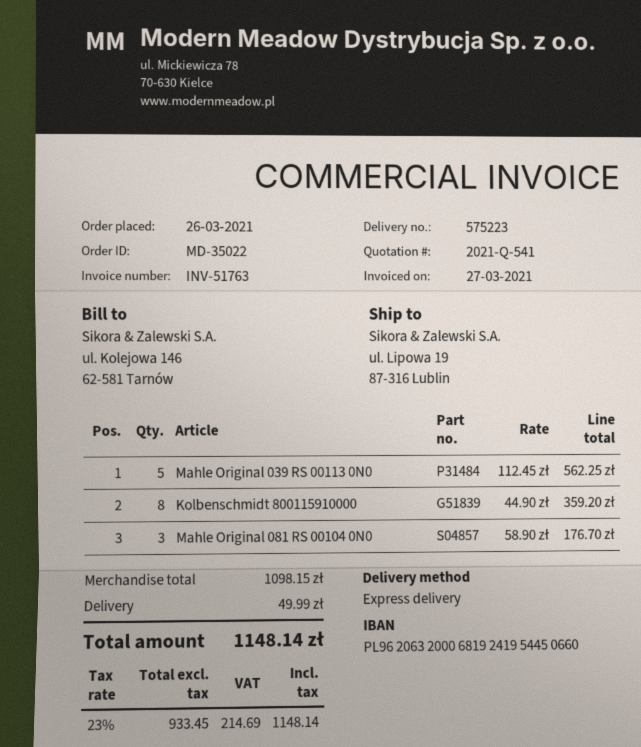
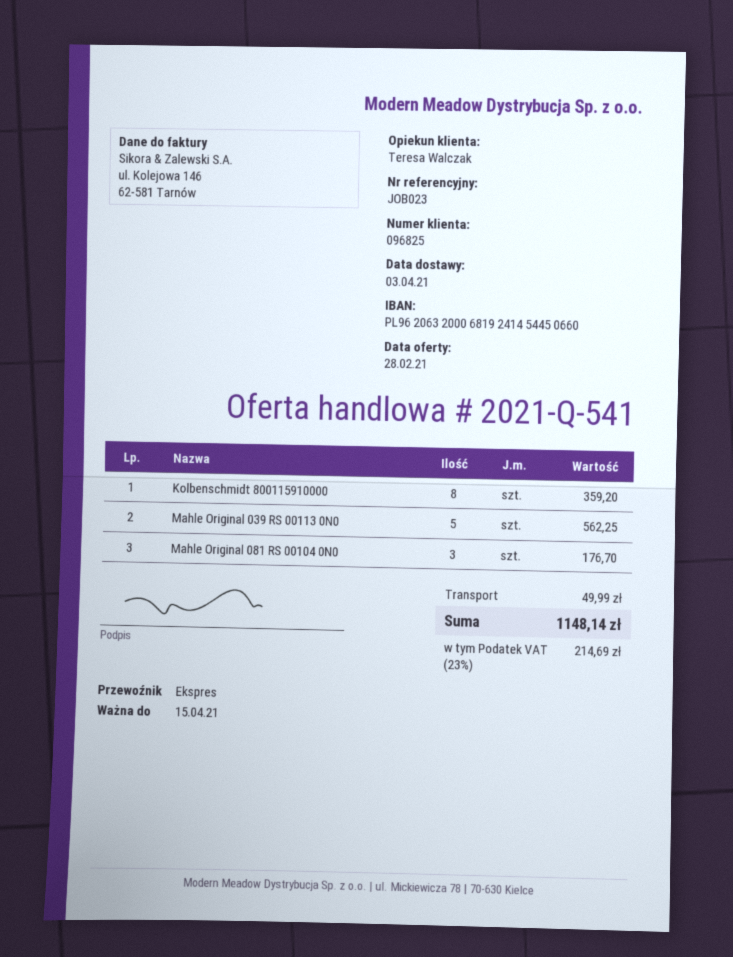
bank account: PL96206320006819241954450660 -> PL96206320006819241454450660

